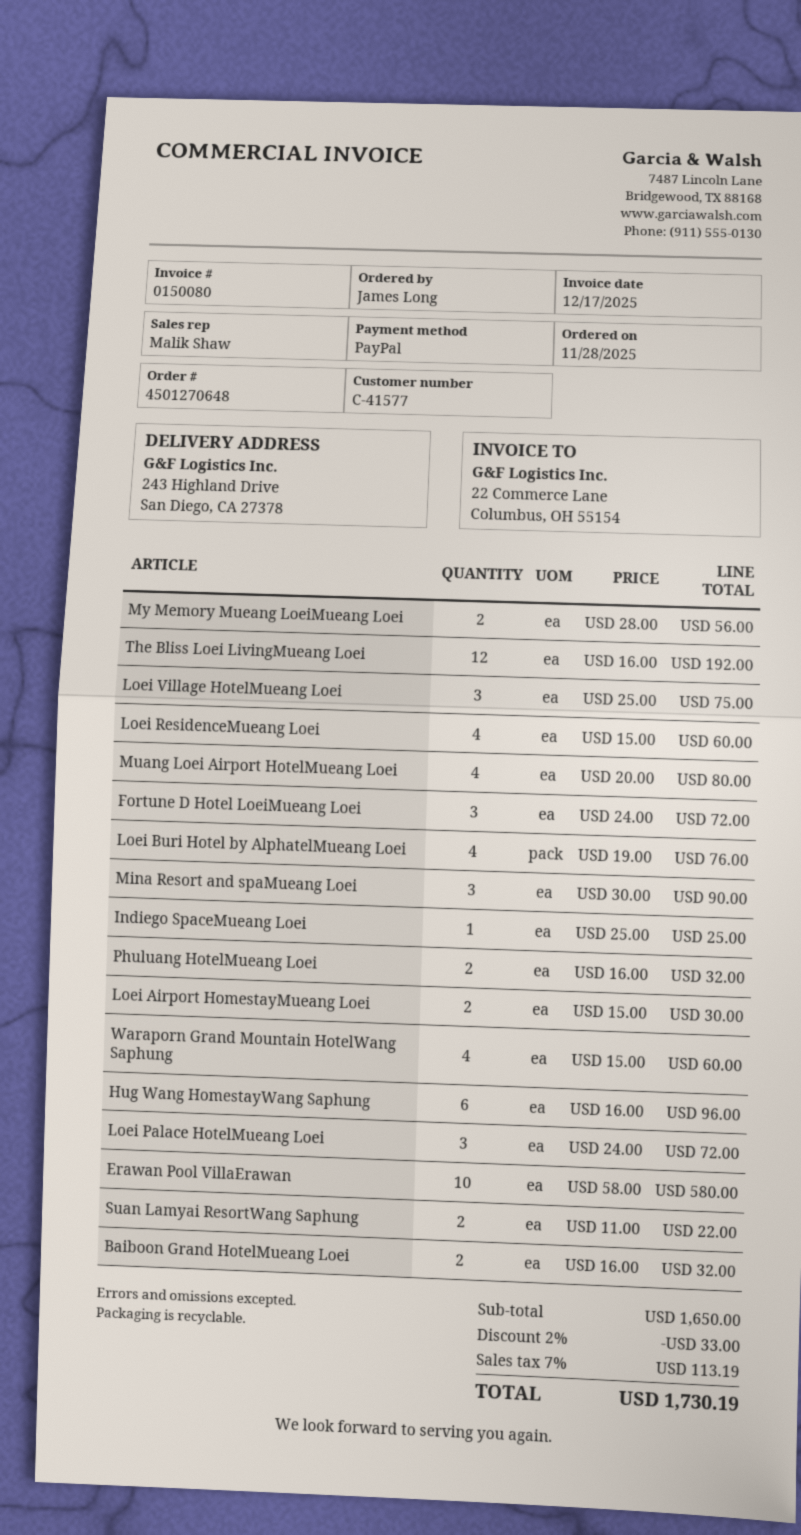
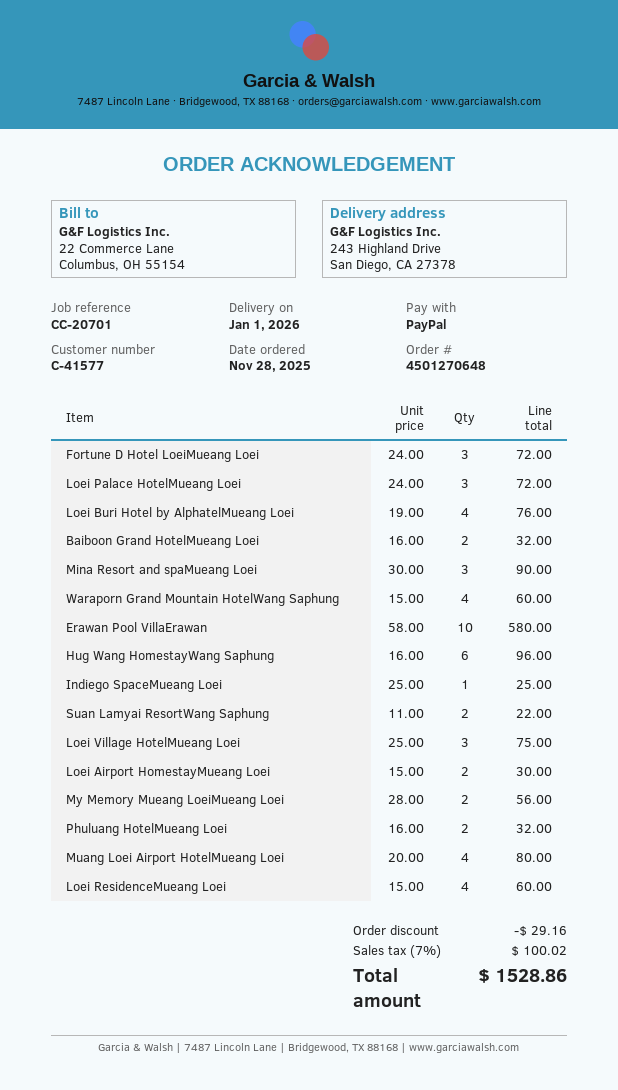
The Bliss Loei LivingMueang Loei: 12 x 16.00 = 192.00 -> none
discount: 33.00 -> 29.16
tax: 7% = 113.19 -> 7% = 100.02
total: 1730.19 -> 1528.86

